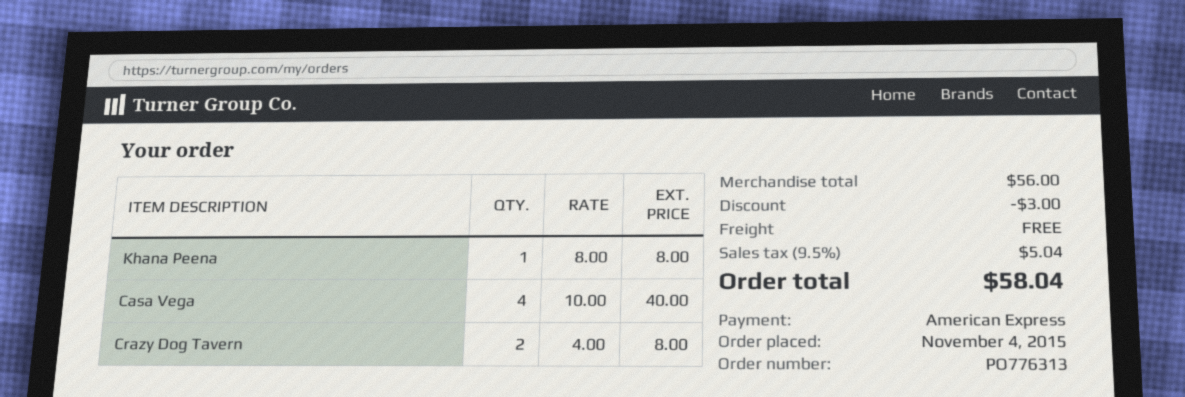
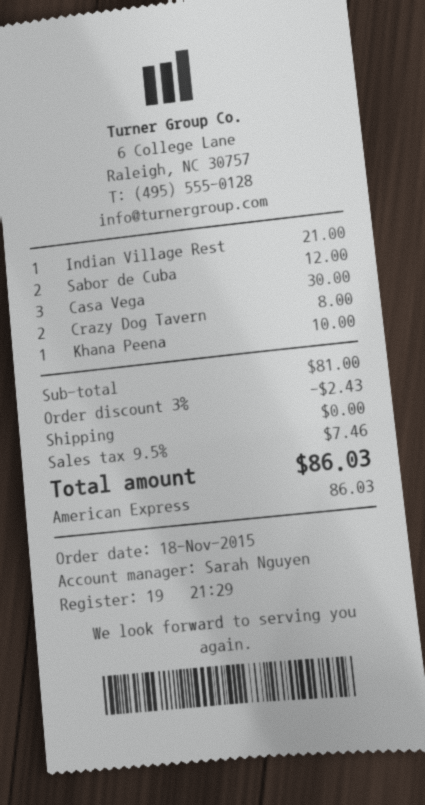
order date: 2015-11-04 -> 2015-11-18
Khana Peena: 1 for 8.00 -> 1 for 10.00
Casa Vega: 4 for 40.00 -> 3 for 30.00
Indian Village Rest: none -> 1 for 21.00
Sabor de Cuba: none -> 2 for 12.00
subtotal: 56.00 -> 81.00
discount: 3.00 -> 2.43
tax: 9.5% = 5.04 -> 9.5% = 7.46
total: 58.04 -> 86.03

